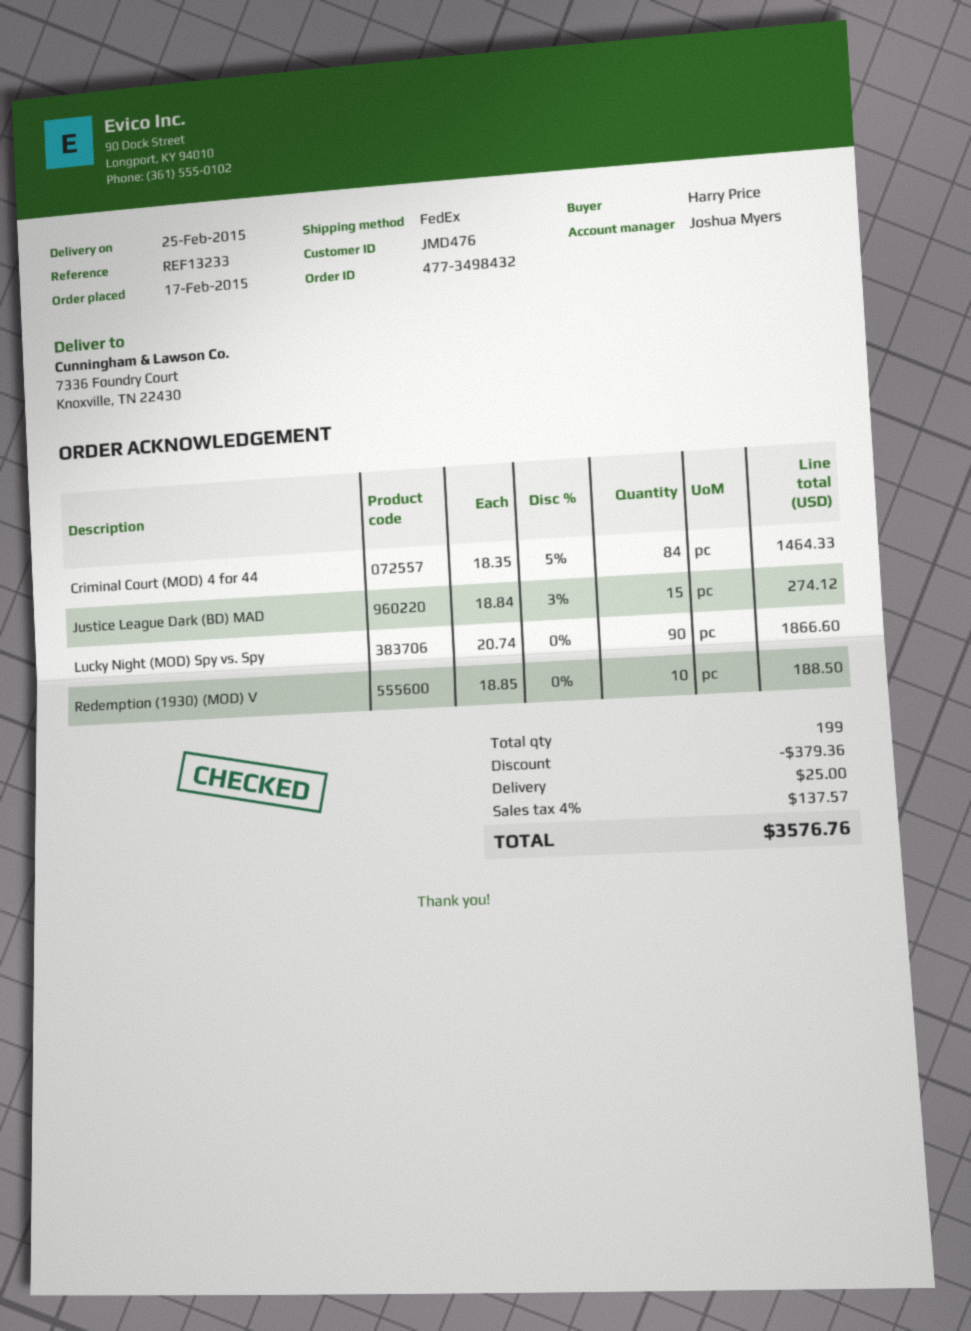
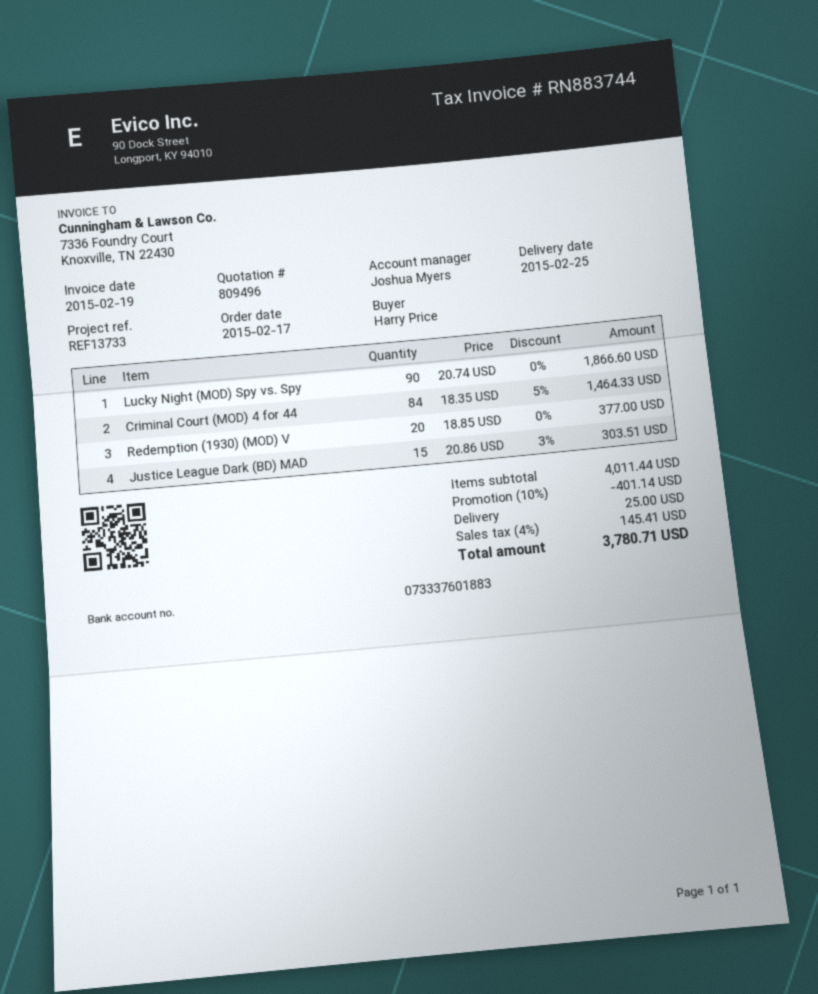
reference: REF13233 -> REF13733
Justice League Dark (BD) MAD: 15 x 18.84 - 3% = 274.12 -> 15 x 20.86 - 3% = 303.51
Redemption (1930) (MOD) V: 10 x 18.85 = 188.50 -> 20 x 18.85 = 377.00
discount: 379.36 -> 401.14
tax: 4% = 137.57 -> 4% = 145.41
total: 3576.76 -> 3780.71

